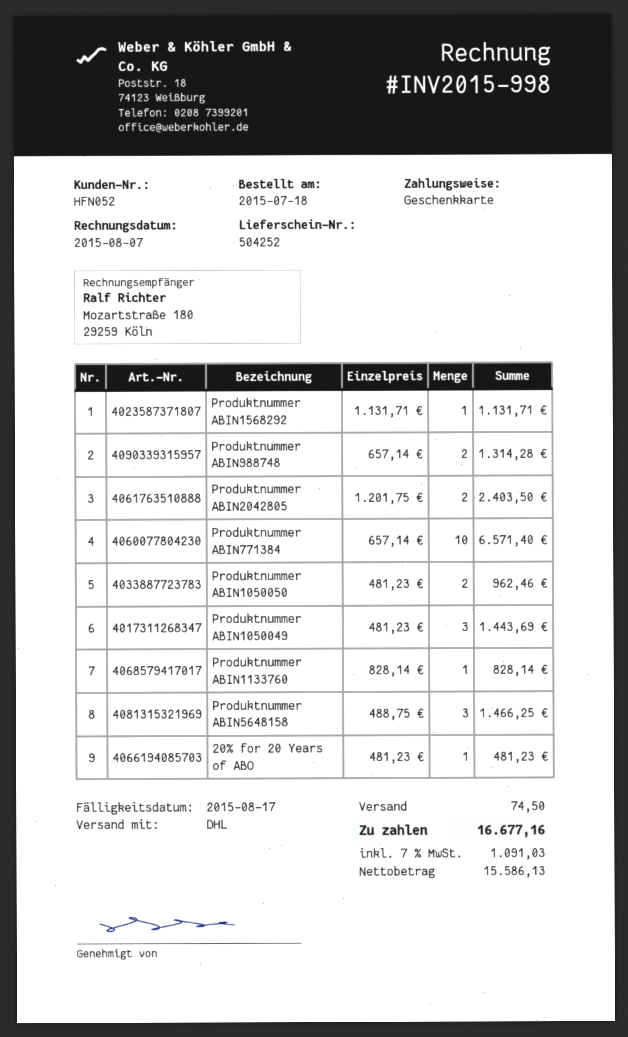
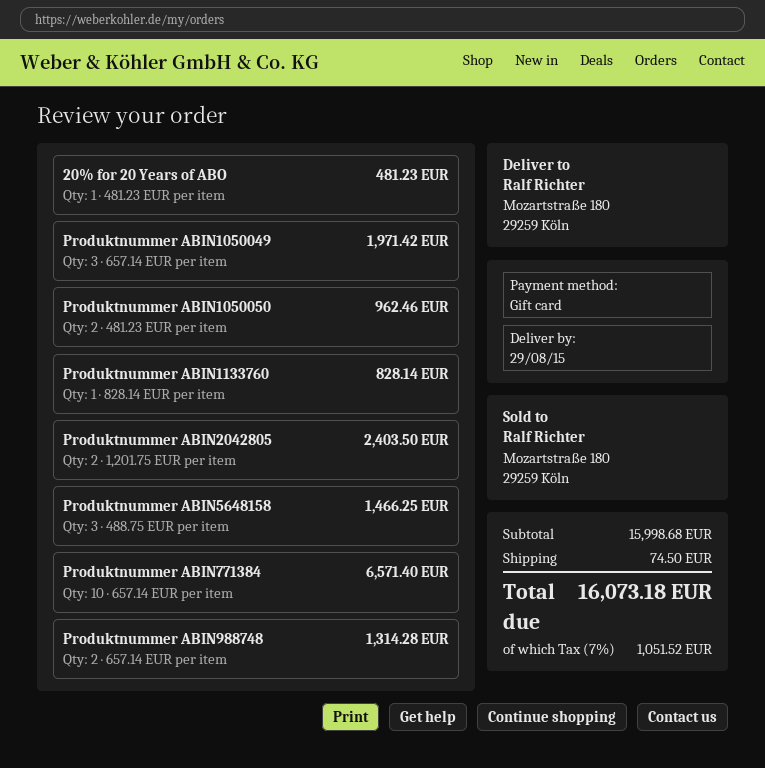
Produktnummer ABIN1568292: 1 x 1131.71 = 1131.71 -> none
Produktnummer ABIN1050049: 3 x 481.23 = 1443.69 -> 3 x 657.14 = 1971.42
tax: 7% = 1091.03 -> 7% = 1051.52
total: 16677.16 -> 16073.18

